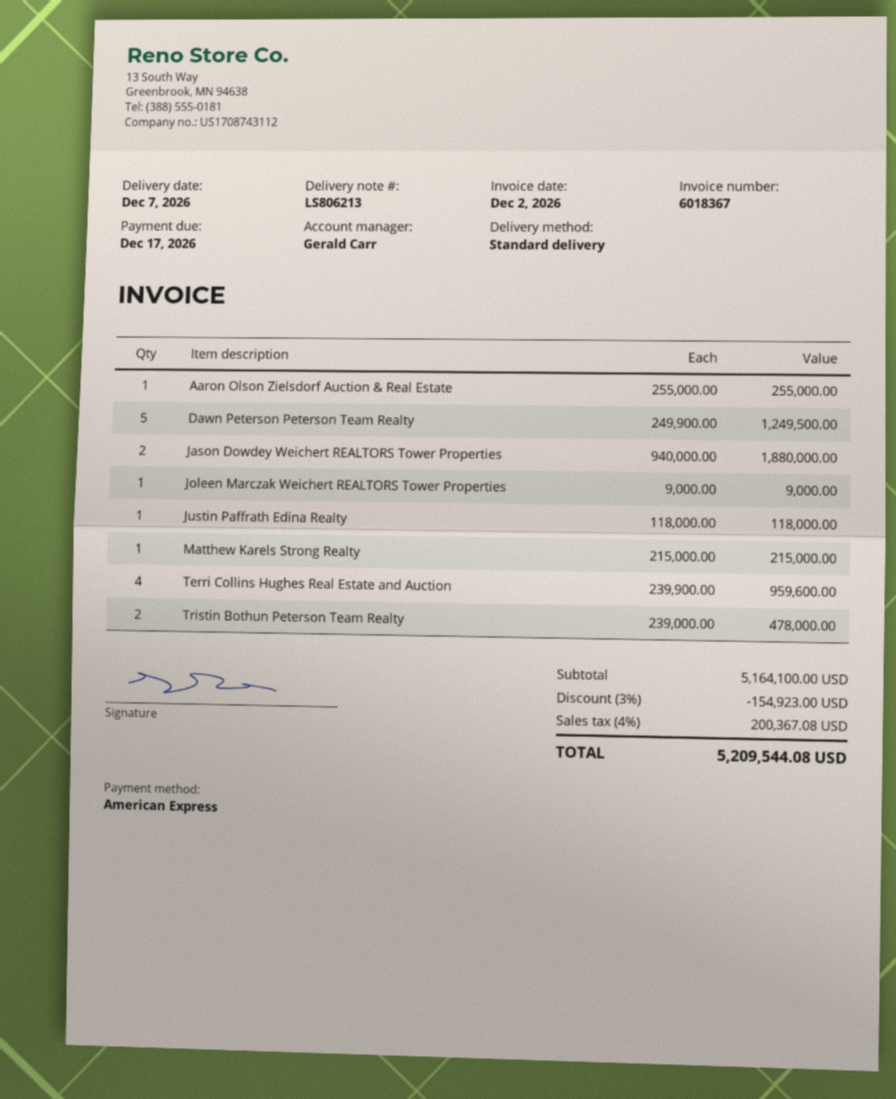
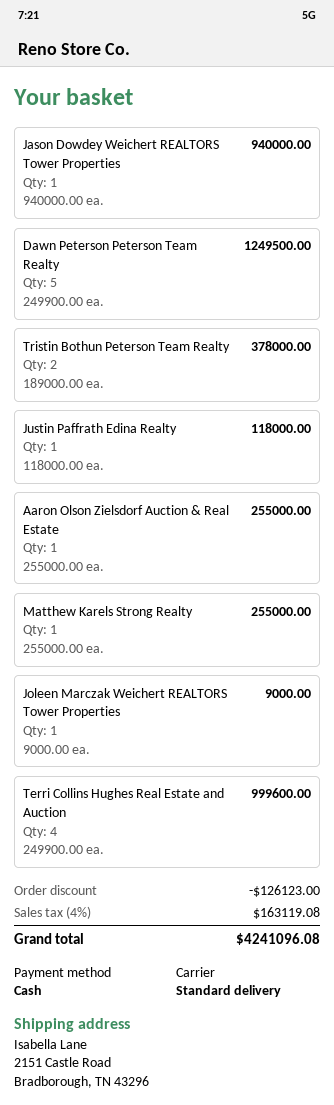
payment method: American Express -> cash
Jason Dowdey Weichert REALTORS Tower Properties: 2 x 940000.00 = 1880000.00 -> 1 x 940000.00 = 940000.00
Matthew Karels Strong Realty: 1 x 215000.00 = 215000.00 -> 1 x 255000.00 = 255000.00
Terri Collins Hughes Real Estate and Auction: 4 x 239900.00 = 959600.00 -> 4 x 249900.00 = 999600.00
Tristin Bothun Peterson Team Realty: 2 x 239000.00 = 478000.00 -> 2 x 189000.00 = 378000.00
discount: 154923.00 -> 126123.00
tax: 4% = 200367.08 -> 4% = 163119.08
total: 5209544.08 -> 4241096.08

